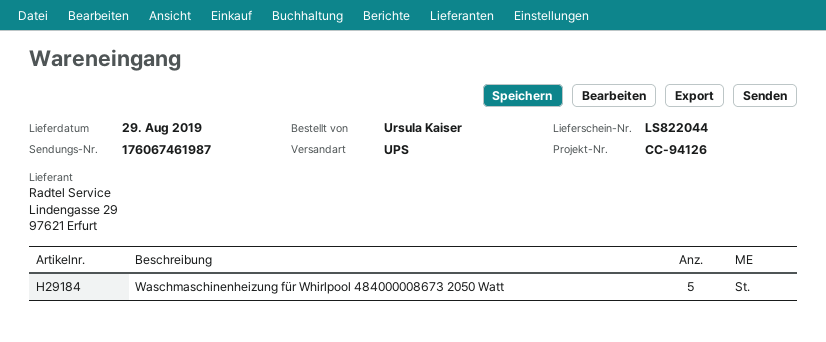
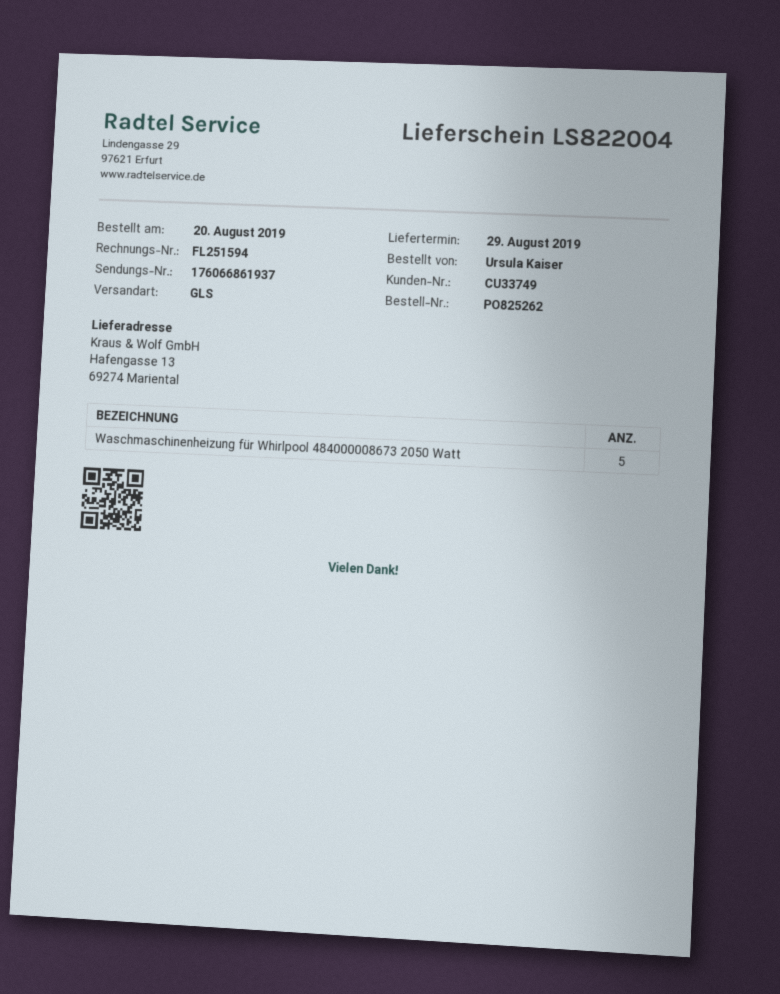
delivery note number: LS822044 -> LS822004
shipping method: UPS -> GLS
tracking number: 176067461987 -> 176066861937

